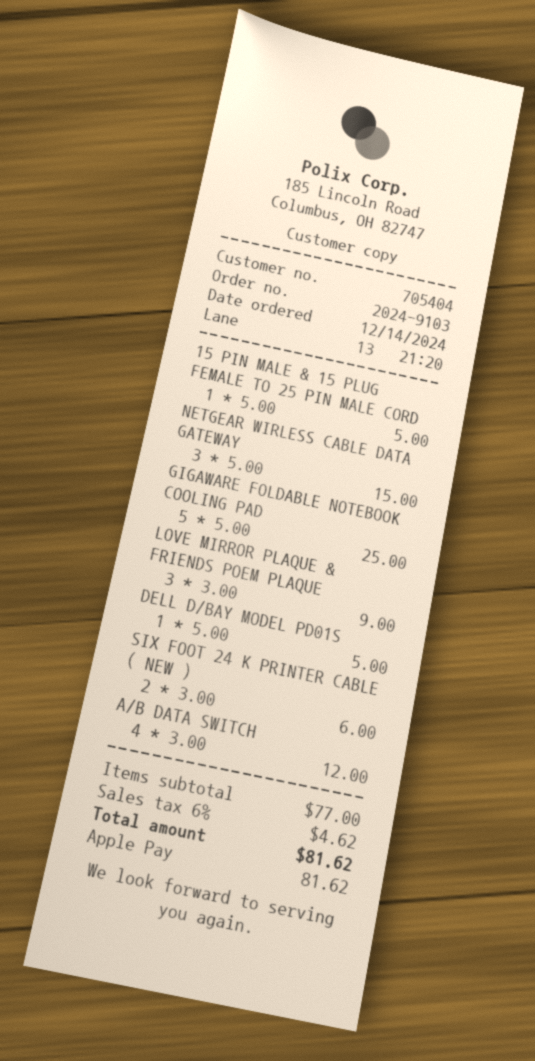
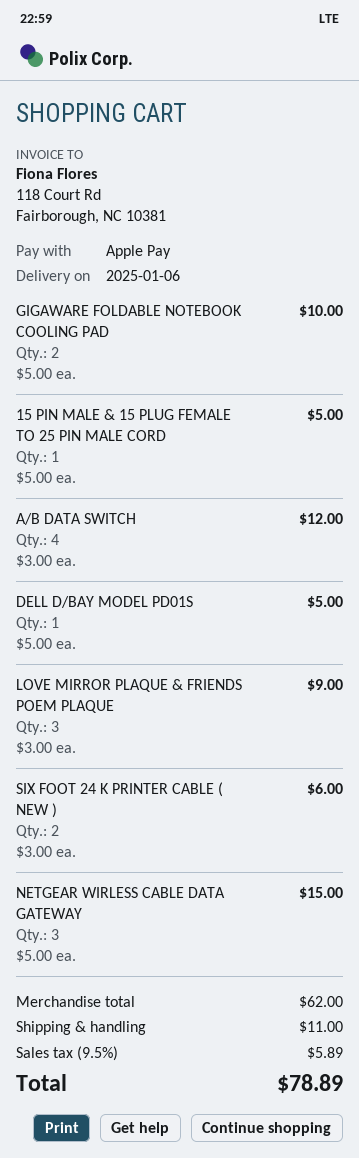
GIGAWARE FOLDABLE NOTEBOOK COOLING PAD: 5 x 5.00 = 25.00 -> 2 x 5.00 = 10.00
subtotal: 77.00 -> 62.00
shipping: none -> 11.00
tax: 6% = 4.62 -> 9.5% = 5.89
total: 81.62 -> 78.89

